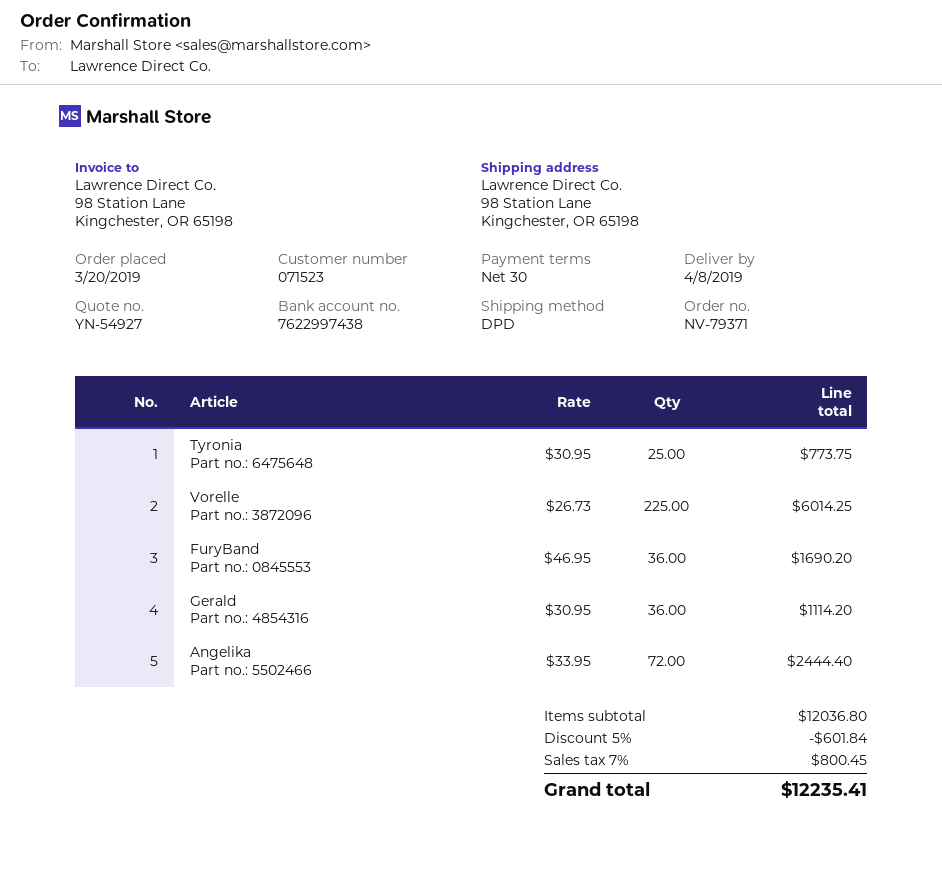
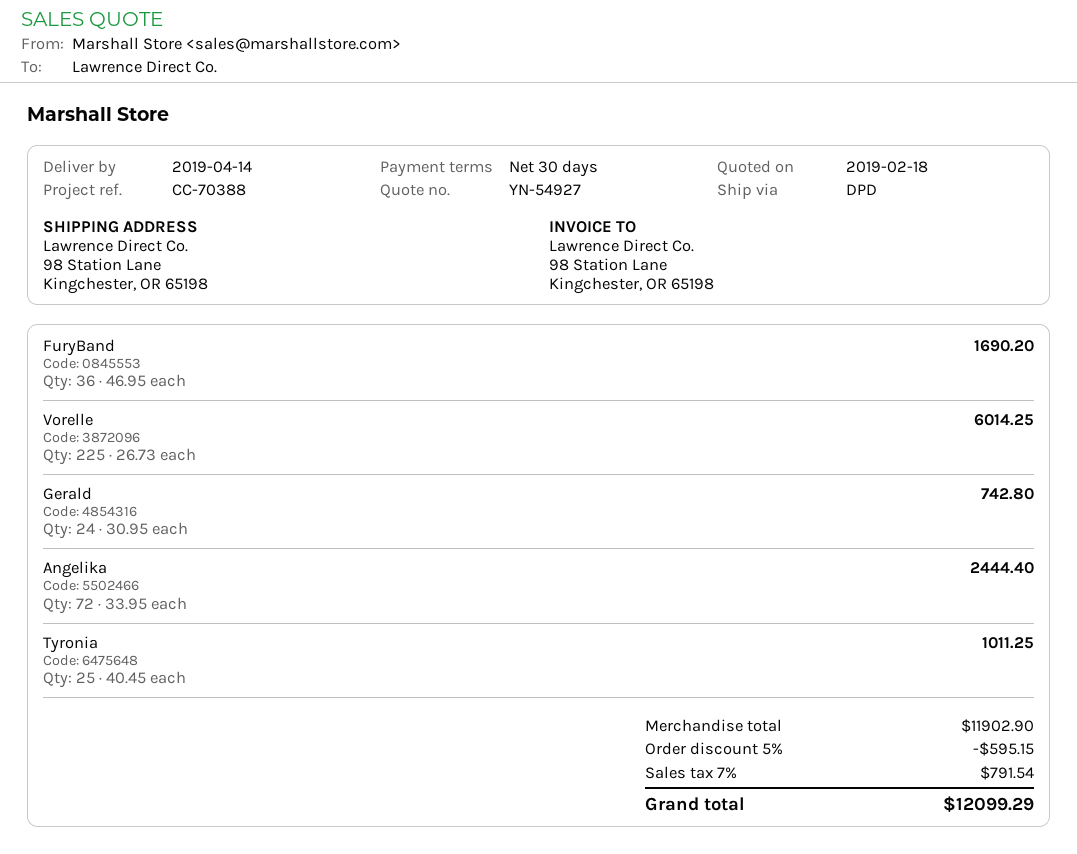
delivery date: 2019-04-08 -> 2019-04-14
Tyronia: 25 x 30.95 = 773.75 -> 25 x 40.45 = 1011.25
Gerald: 36 x 30.95 = 1114.20 -> 24 x 30.95 = 742.80
subtotal: 12036.80 -> 11902.90
discount: 5% = 601.84 -> 5% = 595.15
tax: 7% = 800.45 -> 7% = 791.54
total: 12235.41 -> 12099.29

